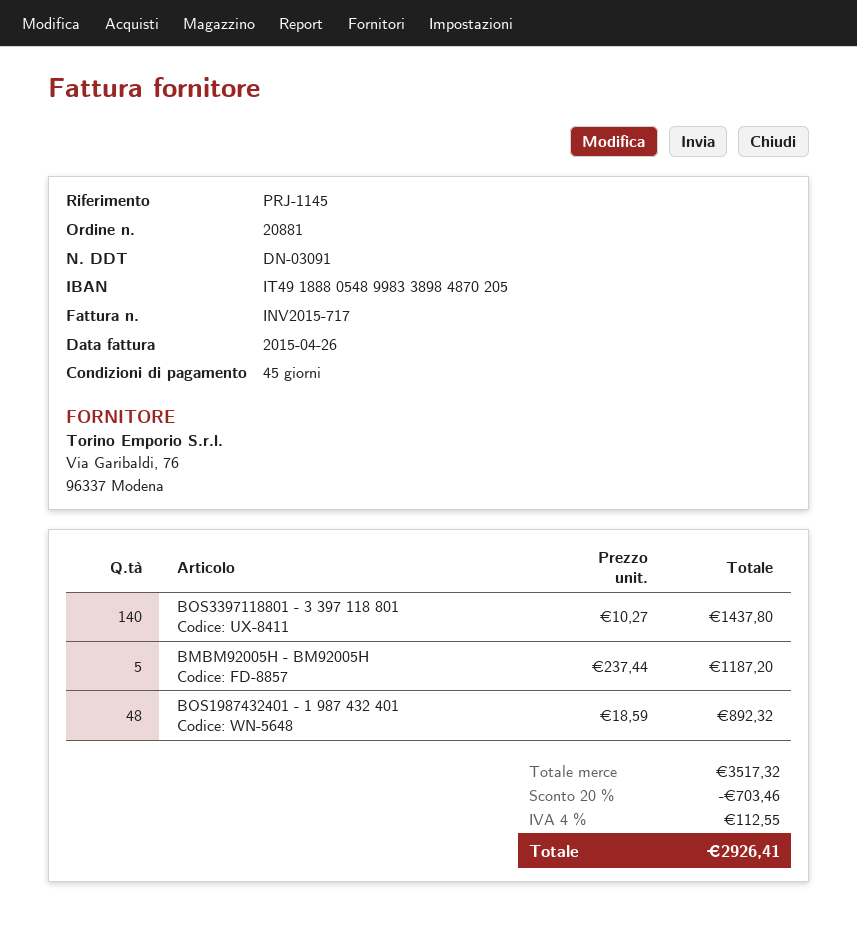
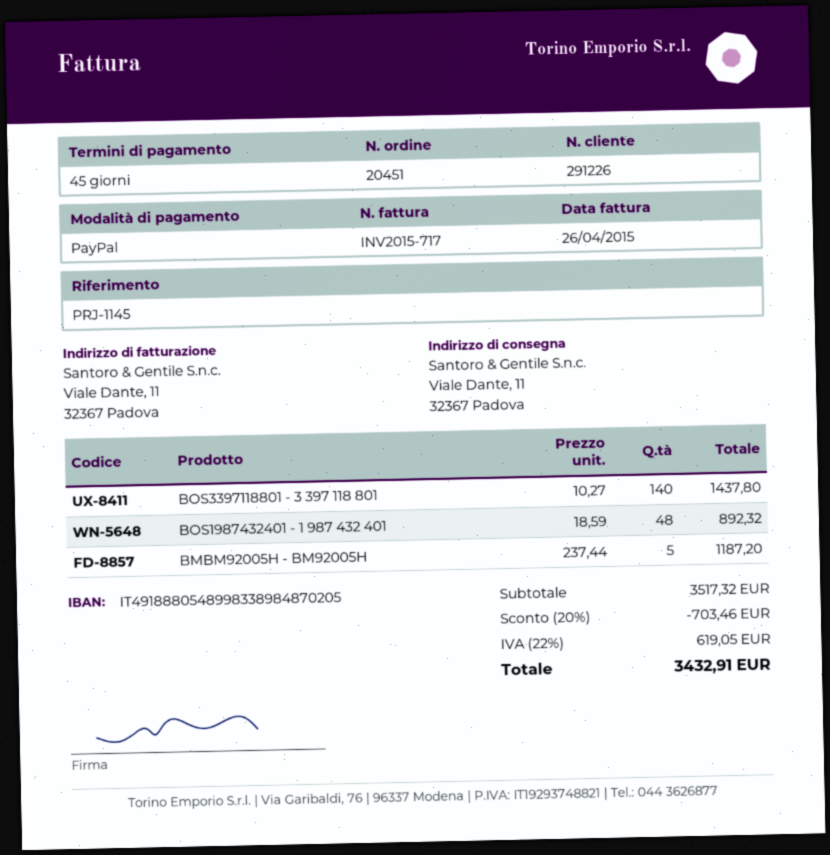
order number: 20881 -> 20451
tax: 4% = 112.55 -> 22% = 619.05
total: 2926.41 -> 3432.91

